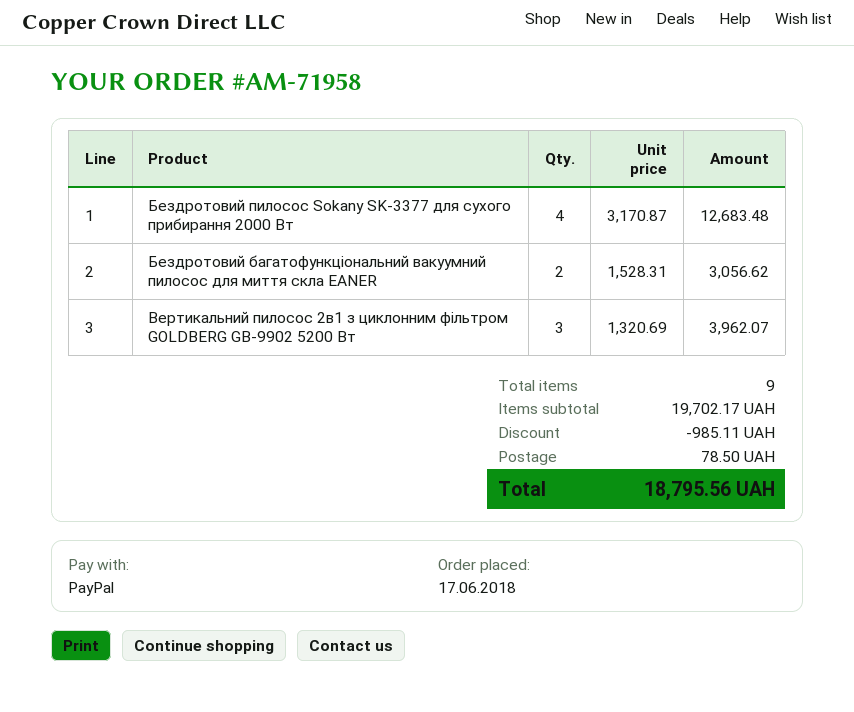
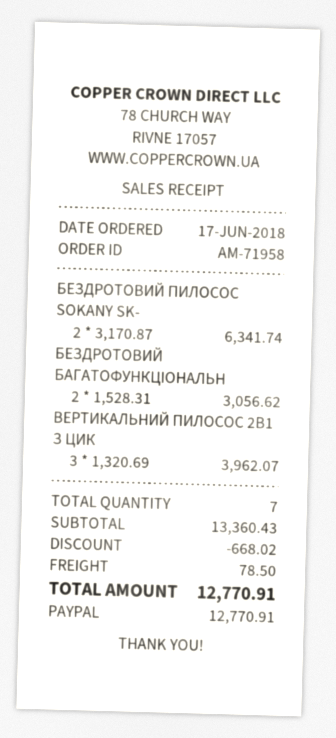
Бездротовий пилосос Sokany SK-3377 для сухого прибирання 2000 Вт: 4 x 3170.87 = 12683.48 -> 2 x 3170.87 = 6341.74
total quantity: 9 -> 7
subtotal: 19702.17 -> 13360.43
discount: 985.11 -> 668.02
total: 18795.56 -> 12770.91

